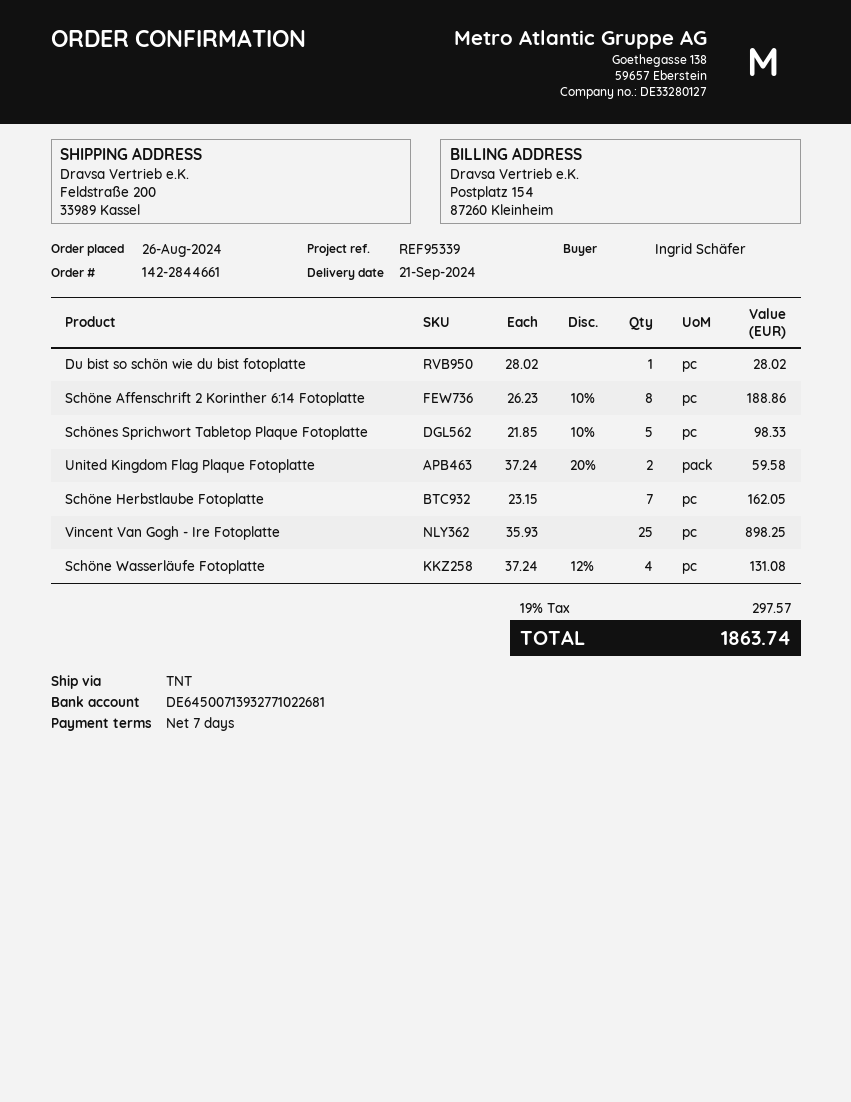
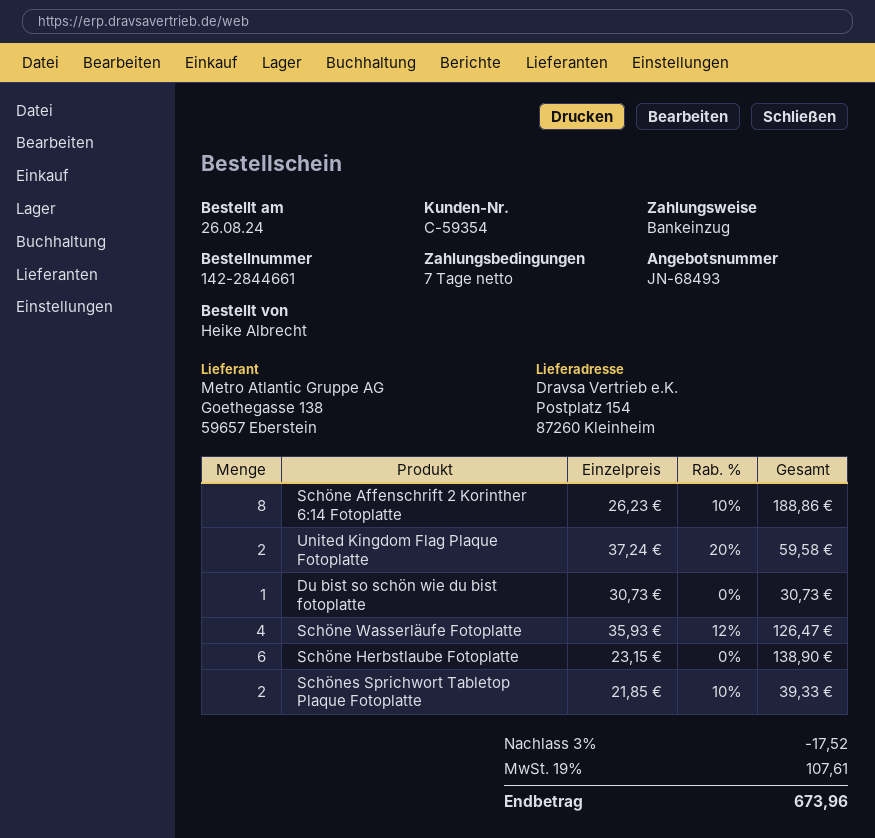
ordered by: Ingrid Schäfer -> Heike Albrecht
ship to: Feldstraße 200, 33989 Kassel -> Postplatz 154, 87260 Kleinheim
Du bist so schön wie du bist fotoplatte: 1 x 28.02 = 28.02 -> 1 x 30.73 = 30.73
Schönes Sprichwort Tabletop Plaque Fotoplatte: 5 x 21.85 - 10% = 98.33 -> 2 x 21.85 - 10% = 39.33
Schöne Herbstlaube Fotoplatte: 7 x 23.15 = 162.05 -> 6 x 23.15 = 138.90
Vincent Van Gogh - Ire Fotoplatte: 25 x 35.93 = 898.25 -> none
Schöne Wasserläufe Fotoplatte: 4 x 37.24 - 12% = 131.08 -> 4 x 35.93 - 12% = 126.47
discount: none -> 3% = 17.52
tax: 19% = 297.57 -> 19% = 107.61
total: 1863.74 -> 673.96

